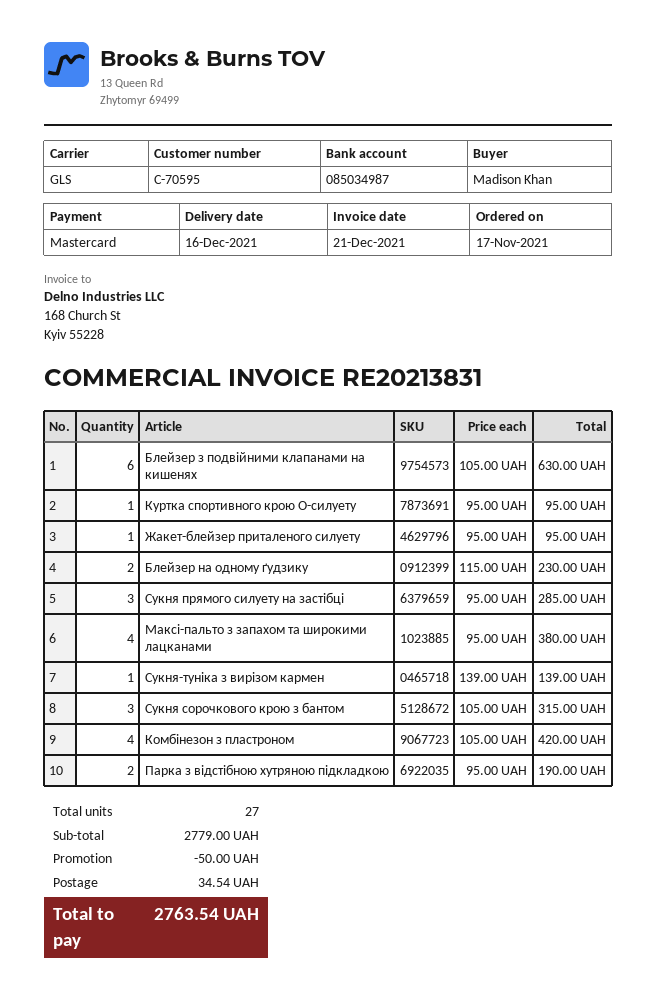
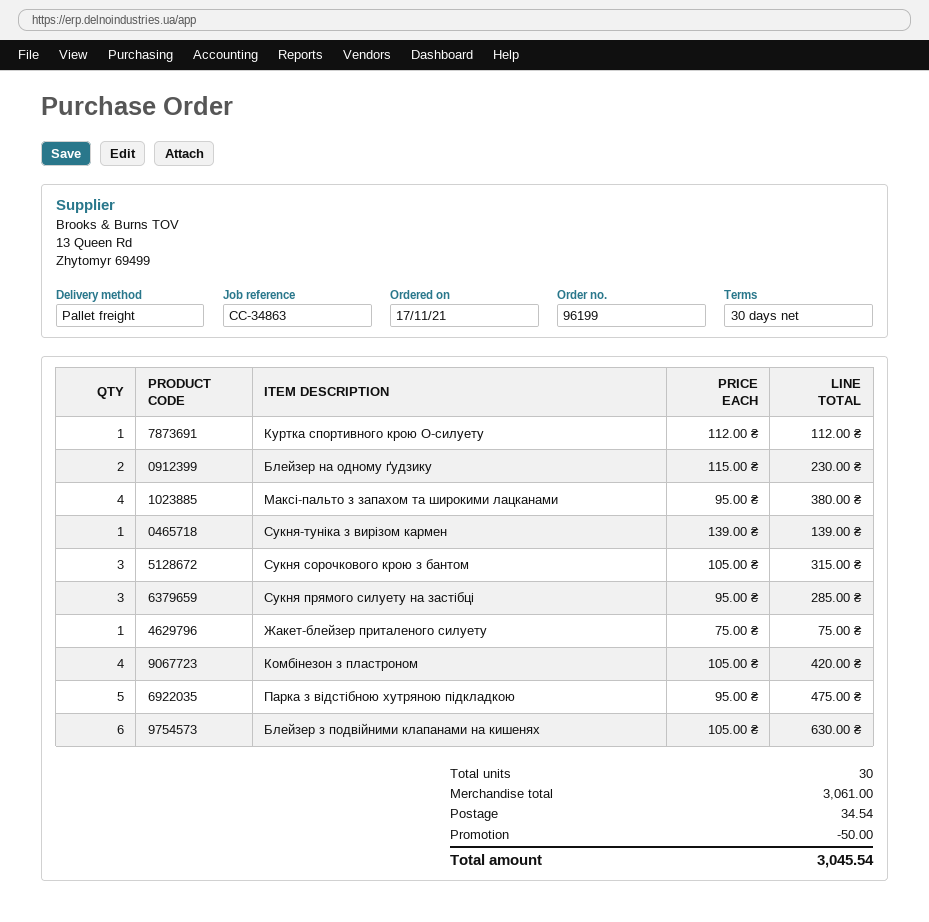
shipping method: GLS -> pallet freight
Куртка спортивного крою О-силуету: 1 x 95.00 = 95.00 -> 1 x 112.00 = 112.00
Жакет-блейзер приталеного силуету: 1 x 95.00 = 95.00 -> 1 x 75.00 = 75.00
Парка з відстібною хутряною підкладкою: 2 x 95.00 = 190.00 -> 5 x 95.00 = 475.00
total quantity: 27 -> 30
subtotal: 2779.00 -> 3061.00
total: 2763.54 -> 3045.54

